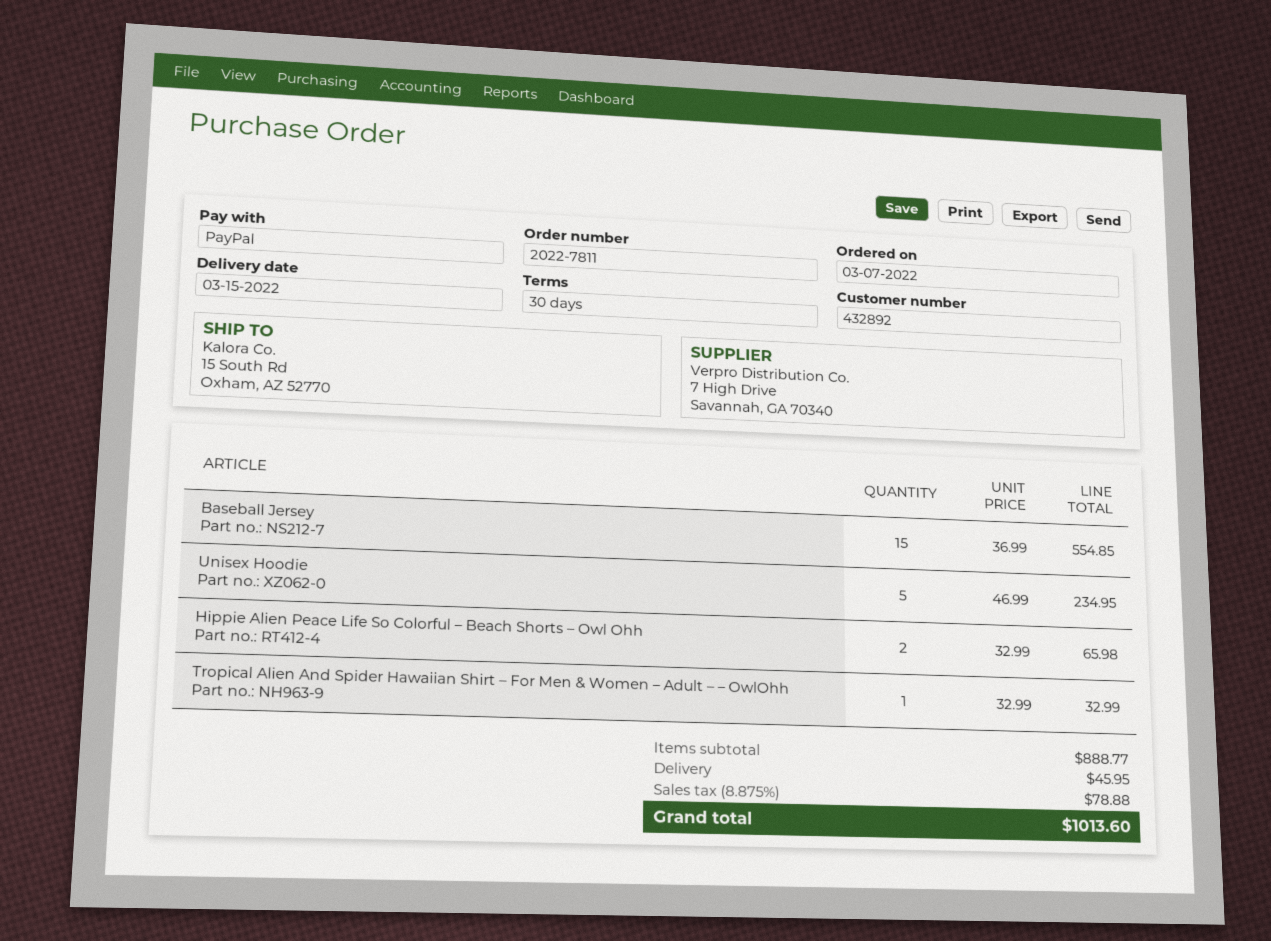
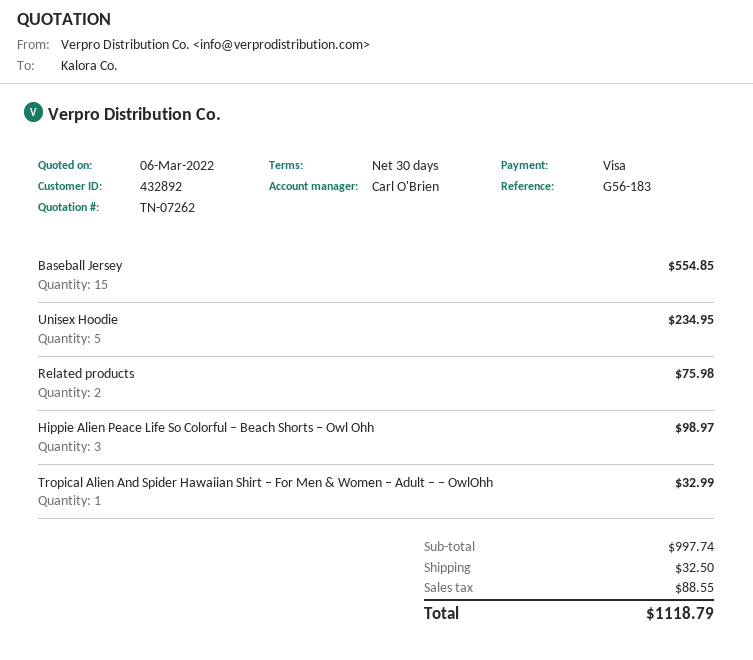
payment method: PayPal -> Visa
Hippie Alien Peace Life So Colorful – Beach Shorts – Owl Ohh: 2 for 65.98 -> 3 for 98.97
Related products: none -> 2 for 75.98
subtotal: 888.77 -> 997.74
shipping: 45.95 -> 32.50
tax: 78.88 -> 88.55
total: 1013.60 -> 1118.79

